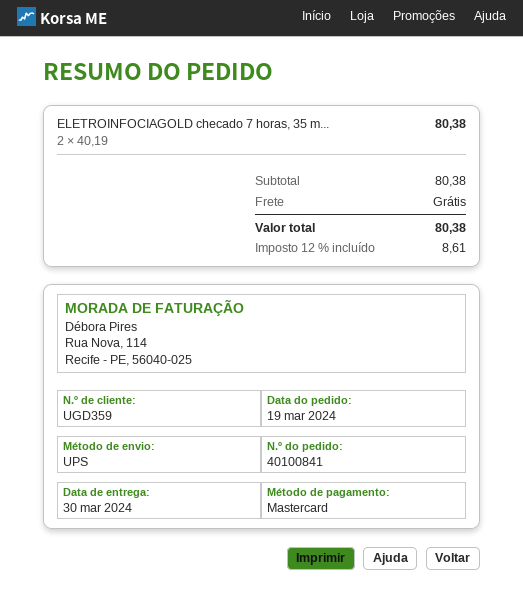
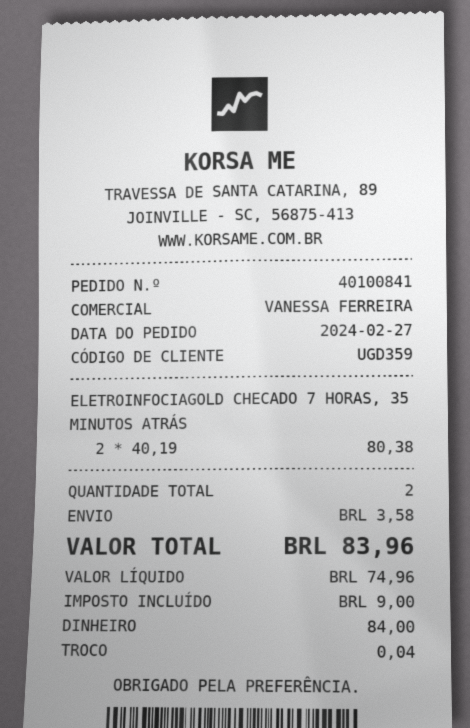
order date: 2024-03-19 -> 2024-02-27
payment method: Mastercard -> cash
shipping: 0.00 -> 3.58
tax: 8.61 -> 9.00
total: 80.38 -> 83.96

